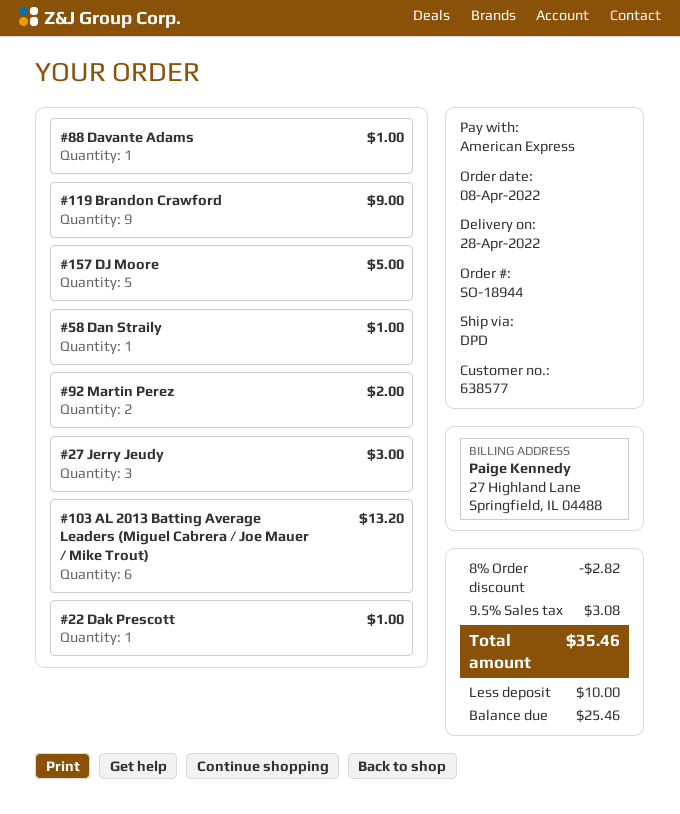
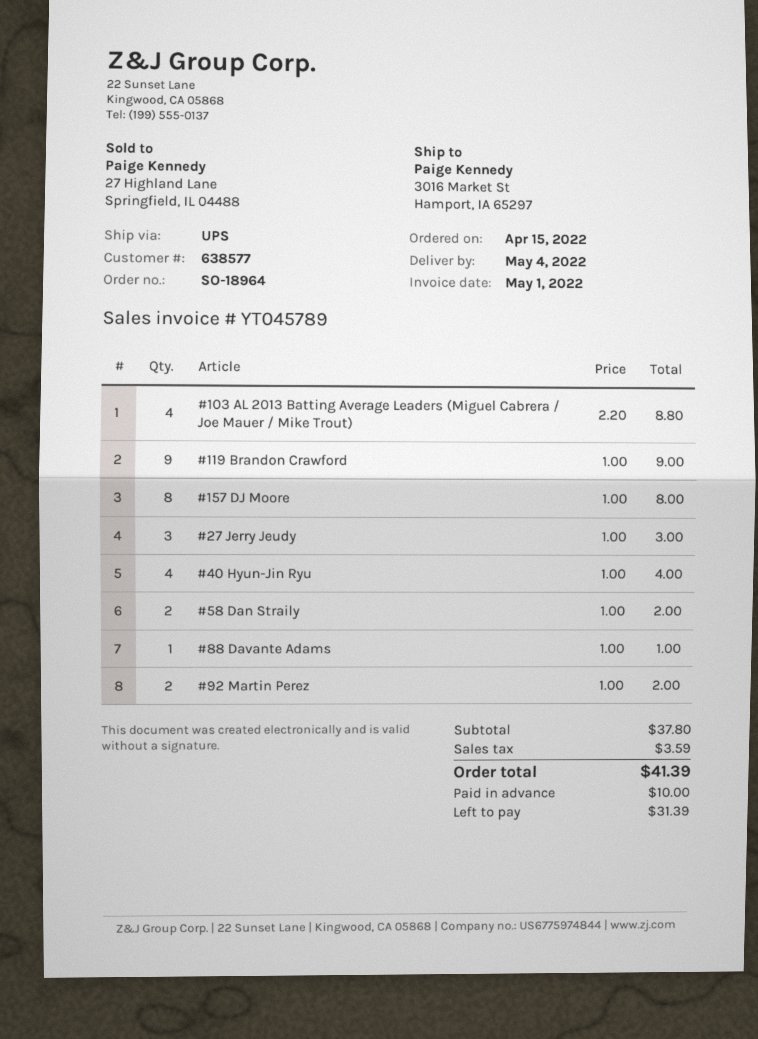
order number: SO-18944 -> SO-18964
order date: 2022-04-08 -> 2022-04-15
delivery date: 2022-04-28 -> 2022-05-04
shipping method: DPD -> UPS
#157 DJ Moore: 5 for 5.00 -> 8 for 8.00
#58 Dan Straily: 1 for 1.00 -> 2 for 2.00
#103 AL 2013 Batting Average Leaders (Miguel Cabrera / Joe Mauer / Mike Trout): 6 for 13.20 -> 4 for 8.80
#22 Dak Prescott: 1 for 1.00 -> none
#40 Hyun-Jin Ryu: none -> 4 for 4.00
discount: 8% = 2.82 -> none
tax: 3.08 -> 3.59
total: 35.46 -> 41.39
balance: 25.46 -> 31.39

